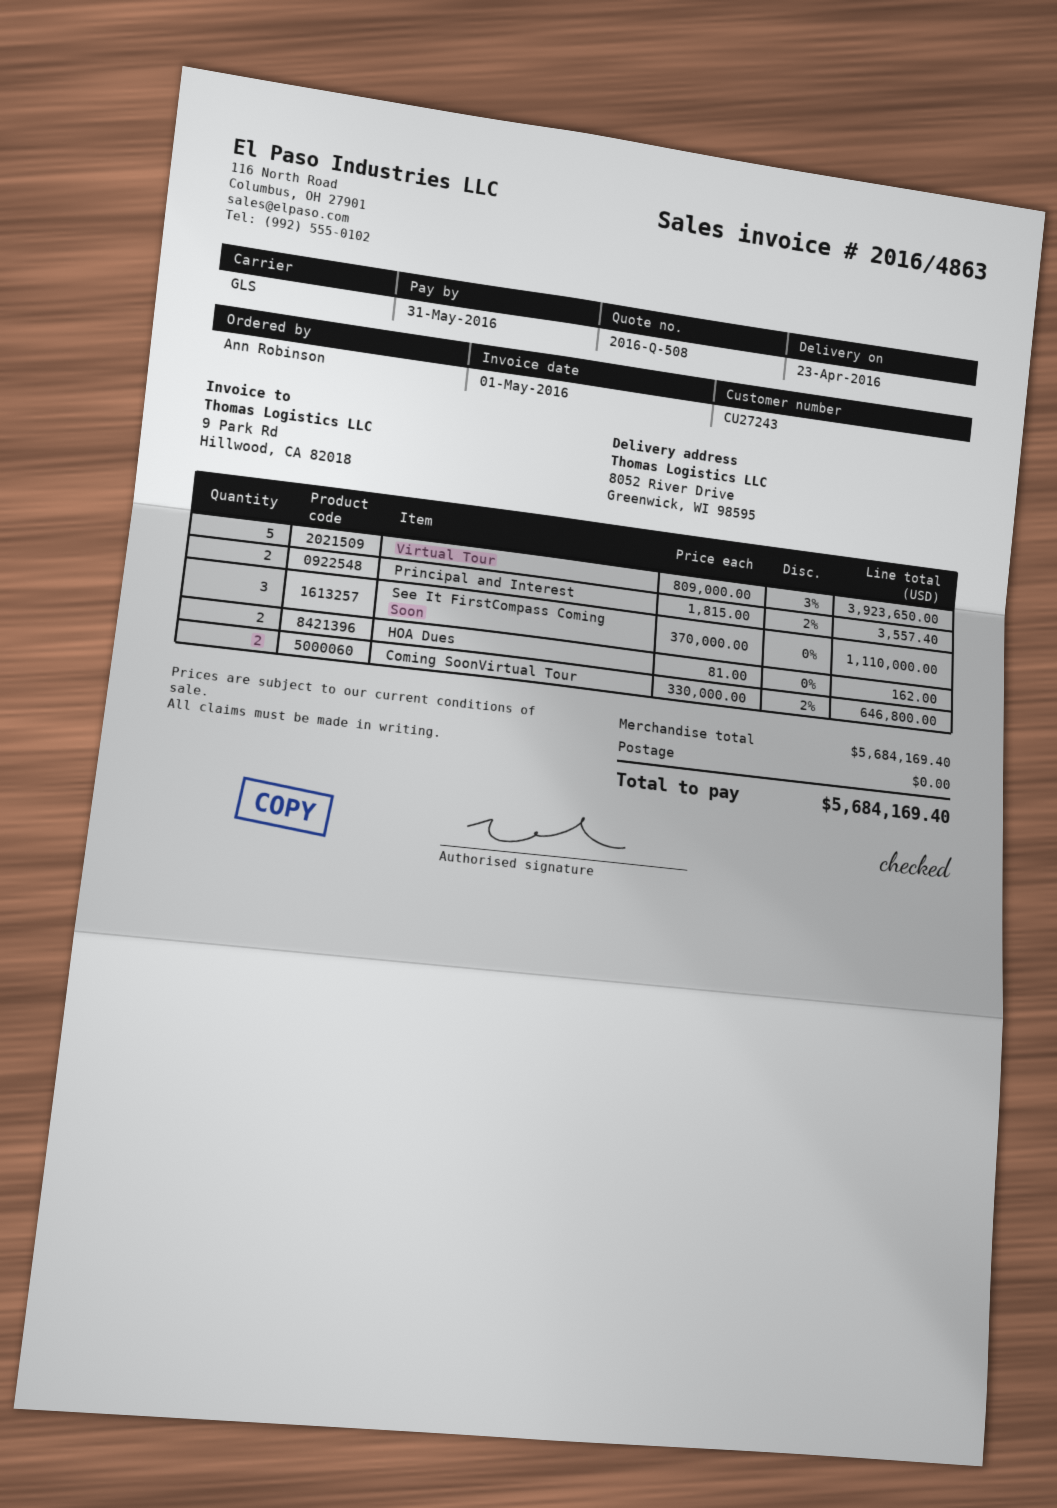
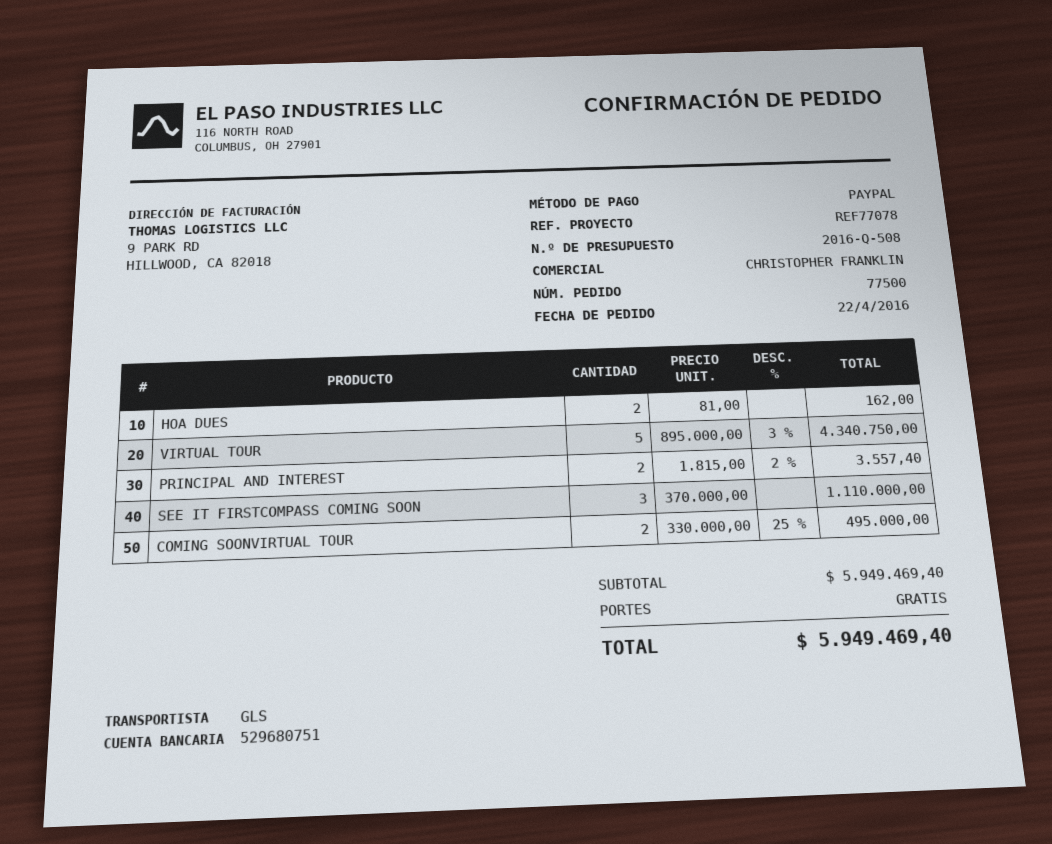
Virtual Tour: 5 x 809000.00 - 3% = 3923650.00 -> 5 x 895000.00 - 3% = 4340750.00
Coming SoonVirtual Tour: 2 x 330000.00 - 2% = 646800.00 -> 2 x 330000.00 - 25% = 495000.00
subtotal: 5684169.40 -> 5949469.40
total: 5684169.40 -> 5949469.40

